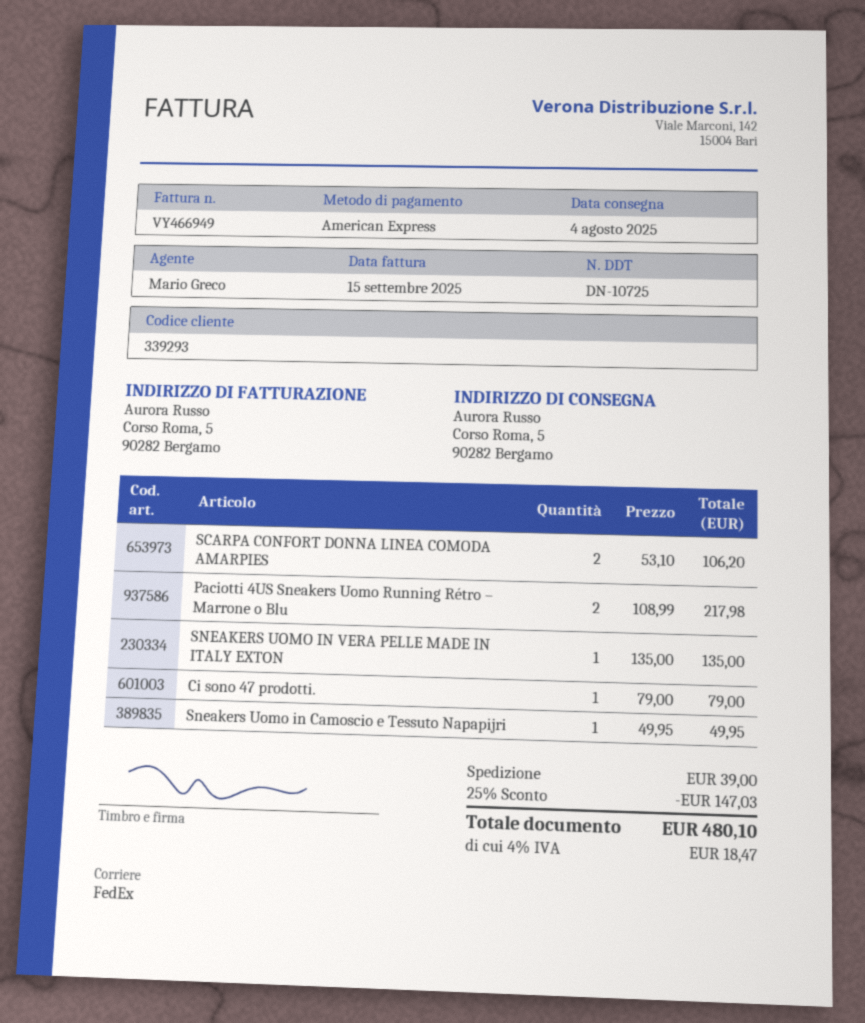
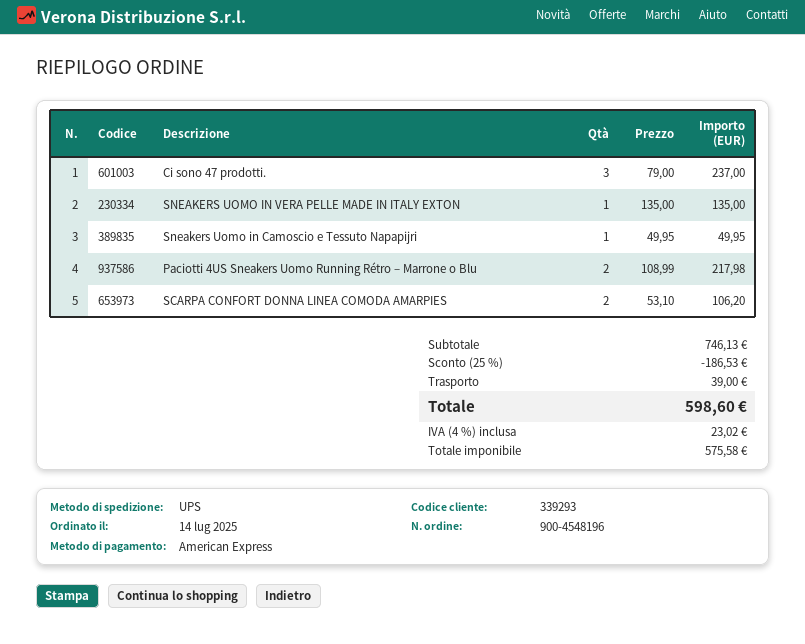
shipping method: FedEx -> UPS
Ci sono 47 prodotti.: 1 x 79.00 = 79.00 -> 3 x 79.00 = 237.00
discount: 25% = 147.03 -> 25% = 186.53
tax: 4% = 18.47 -> 4% = 23.02
total: 480.10 -> 598.60

